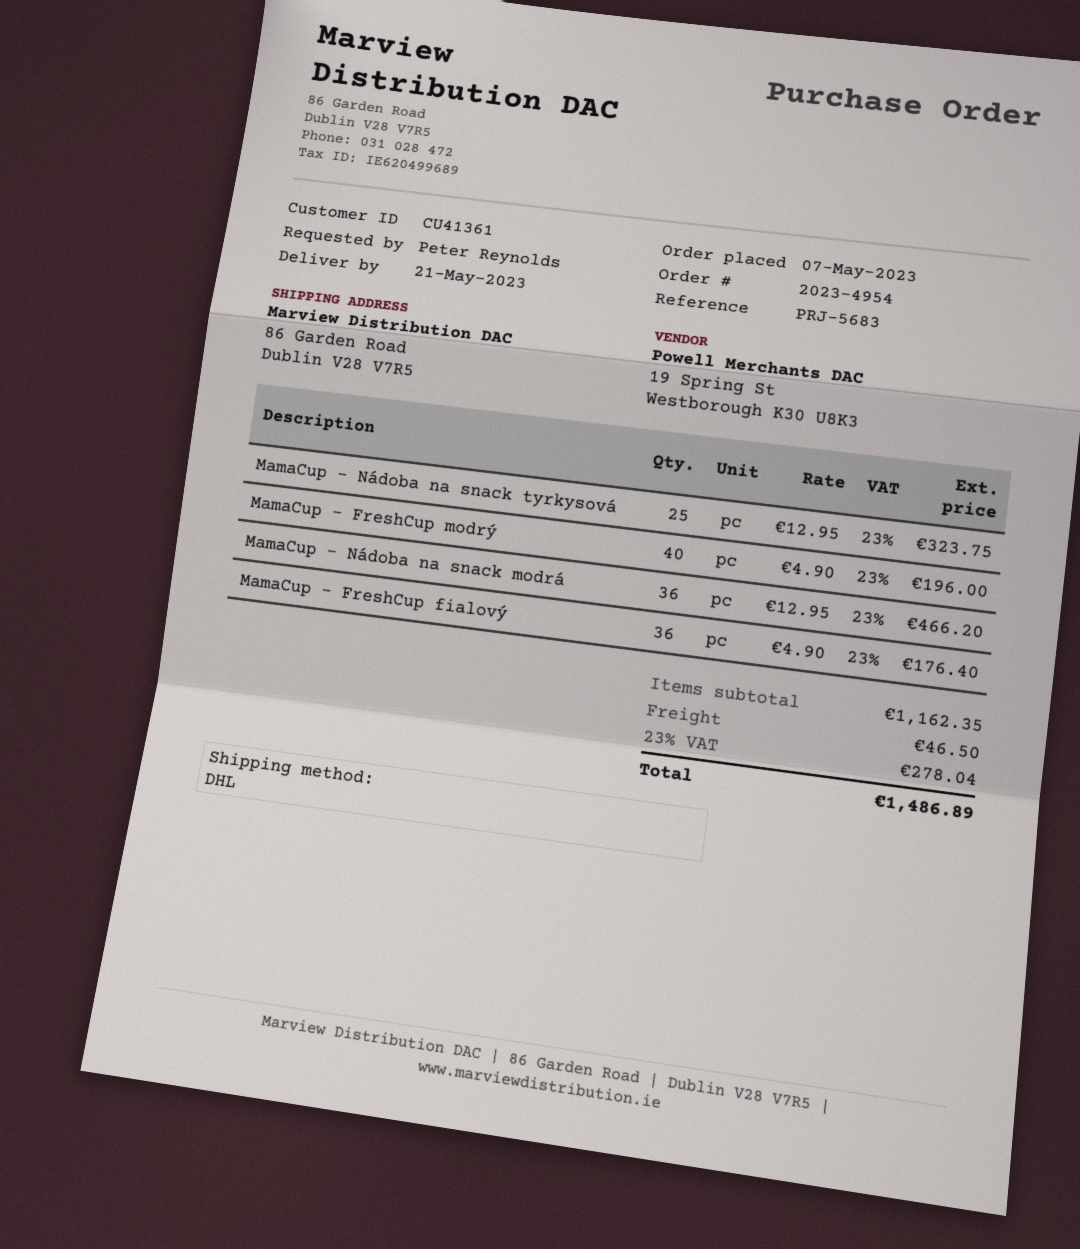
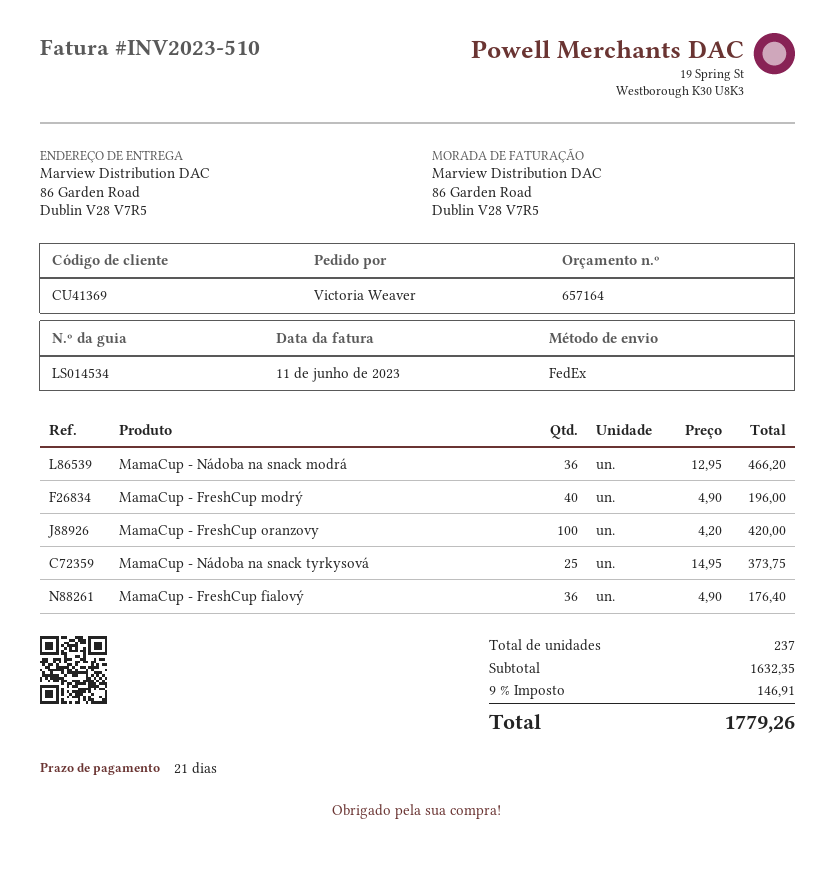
customer number: CU41361 -> CU41369
ordered by: Peter Reynolds -> Victoria Weaver
shipping method: DHL -> FedEx
MamaCup - Nádoba na snack tyrkysová: 25 x 12.95 = 323.75 -> 25 x 14.95 = 373.75
MamaCup - FreshCup oranzovy: none -> 100 x 4.20 = 420.00
subtotal: 1162.35 -> 1632.35
shipping: 46.50 -> none
tax: 23% = 278.04 -> 9% = 146.91
total: 1486.89 -> 1779.26

